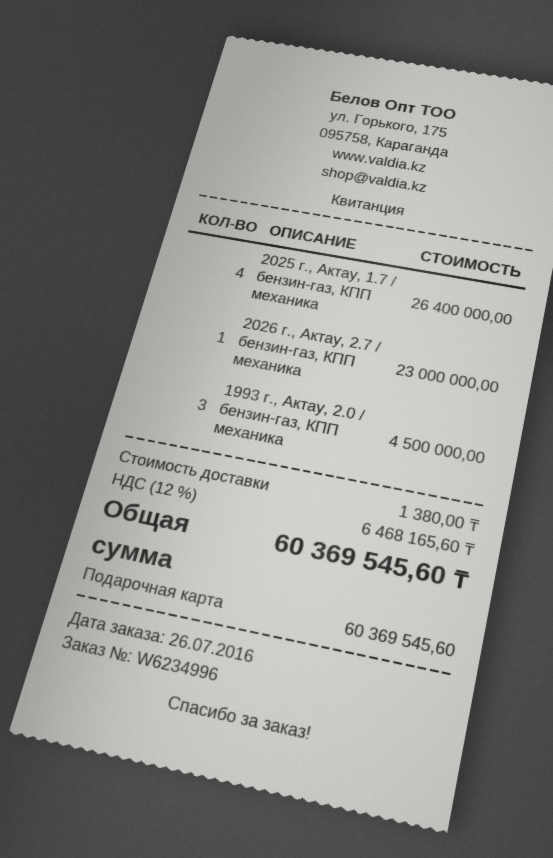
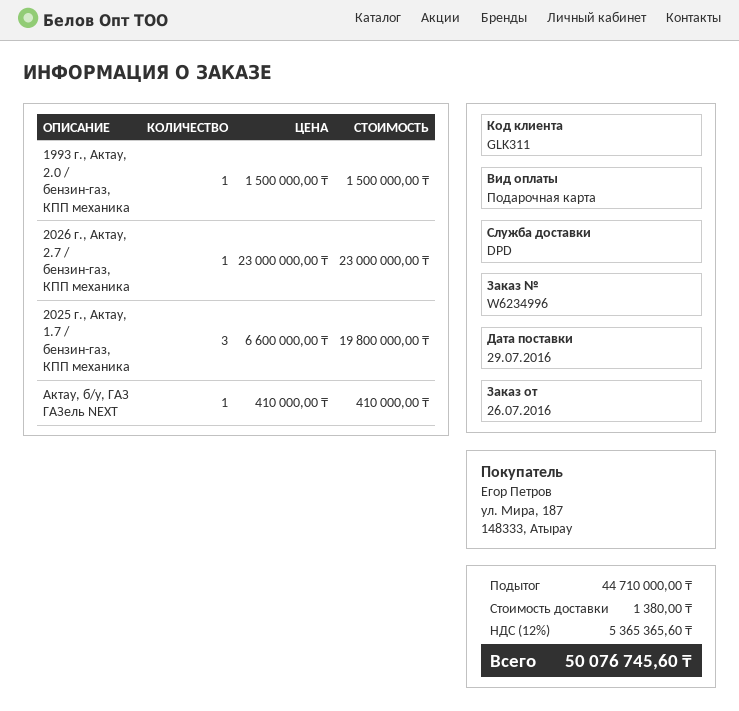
2025 г., Актау, 1.7 / бензин-газ, КПП механика: 4 for 26400000.00 -> 3 for 19800000.00
1993 г., Актау, 2.0 / бензин-газ, КПП механика: 3 for 4500000.00 -> 1 for 1500000.00
Актау, б/у, ГАЗ ГАЗель NEXT: none -> 1 for 410000.00
tax: 12% = 6468165.60 -> 12% = 5365365.60
total: 60369545.60 -> 50076745.60

